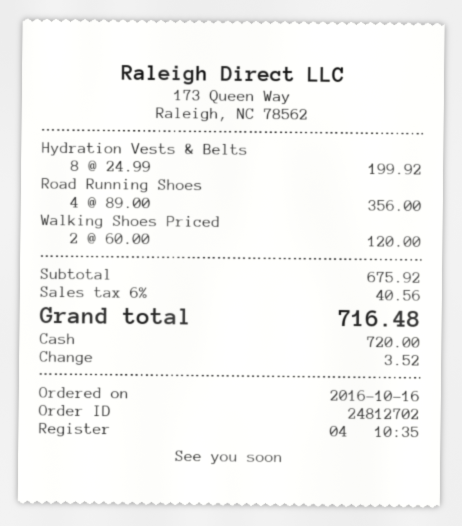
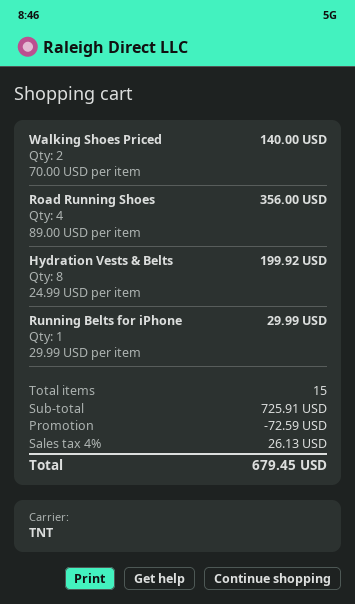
Walking Shoes Priced: 2 x 60.00 = 120.00 -> 2 x 70.00 = 140.00
Running Belts for iPhone: none -> 1 x 29.99 = 29.99
subtotal: 675.92 -> 725.91
discount: none -> 72.59
tax: 6% = 40.56 -> 4% = 26.13
total: 716.48 -> 679.45

